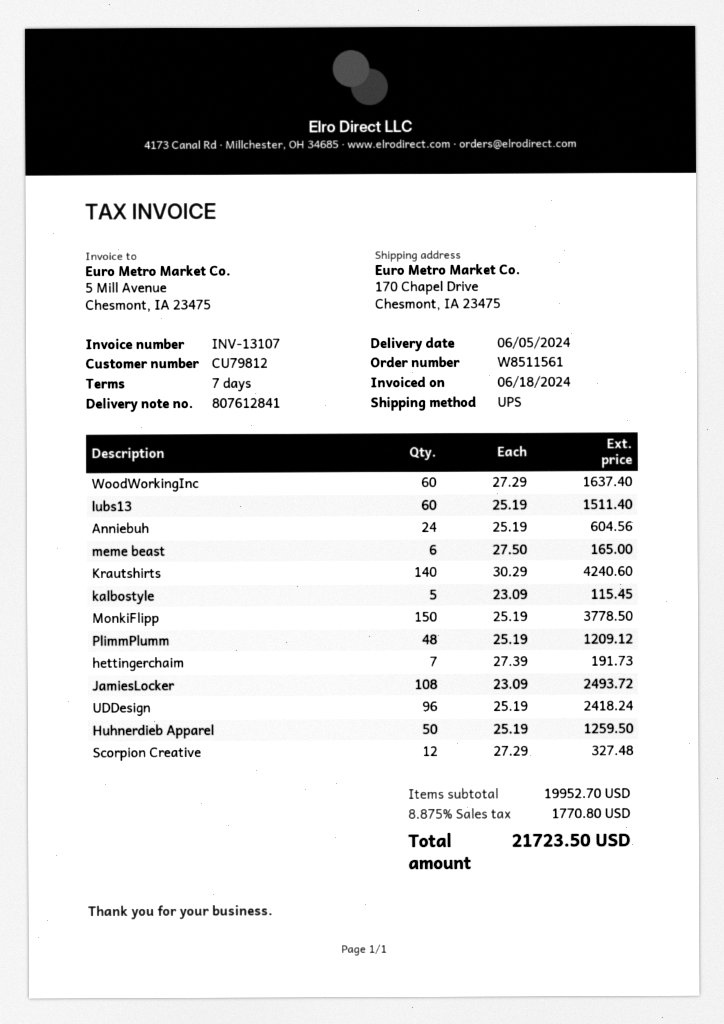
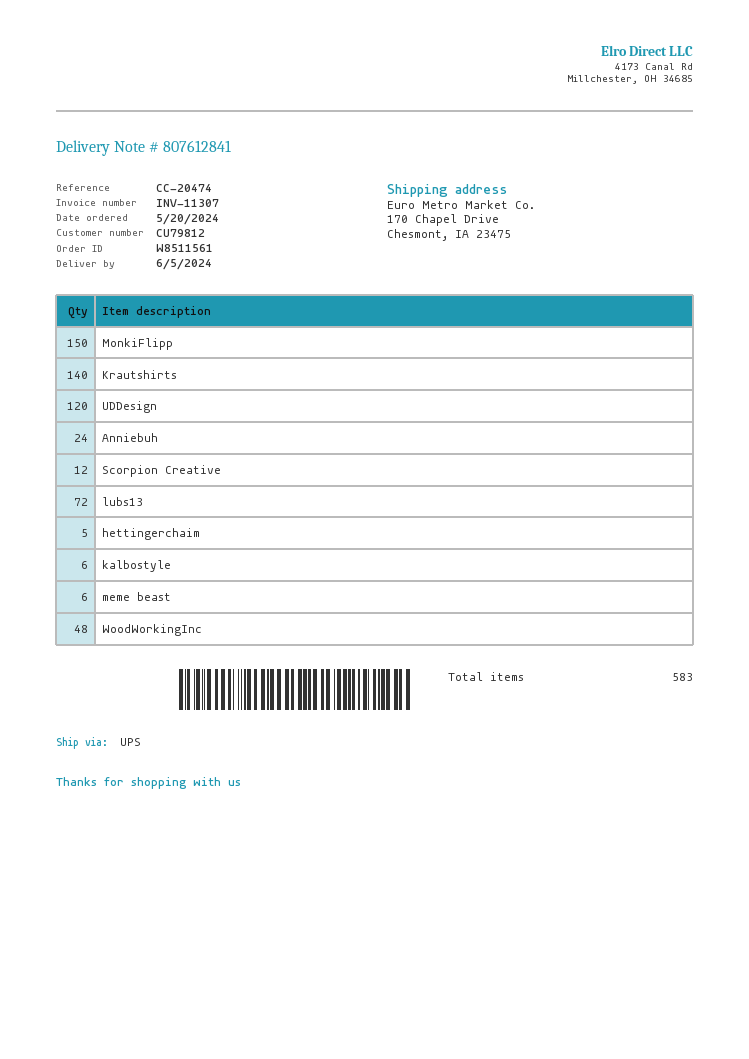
invoice number: INV-13107 -> INV-11307
WoodWorkingInc: 60 -> 48
lubs13: 60 -> 72
kalbostyle: 5 -> 6
PlimmPlumm: 48 -> none
hettingerchaim: 7 -> 5
JamiesLocker: 108 -> none
UDDesign: 96 -> 120
Huhnerdieb Apparel: 50 -> none

